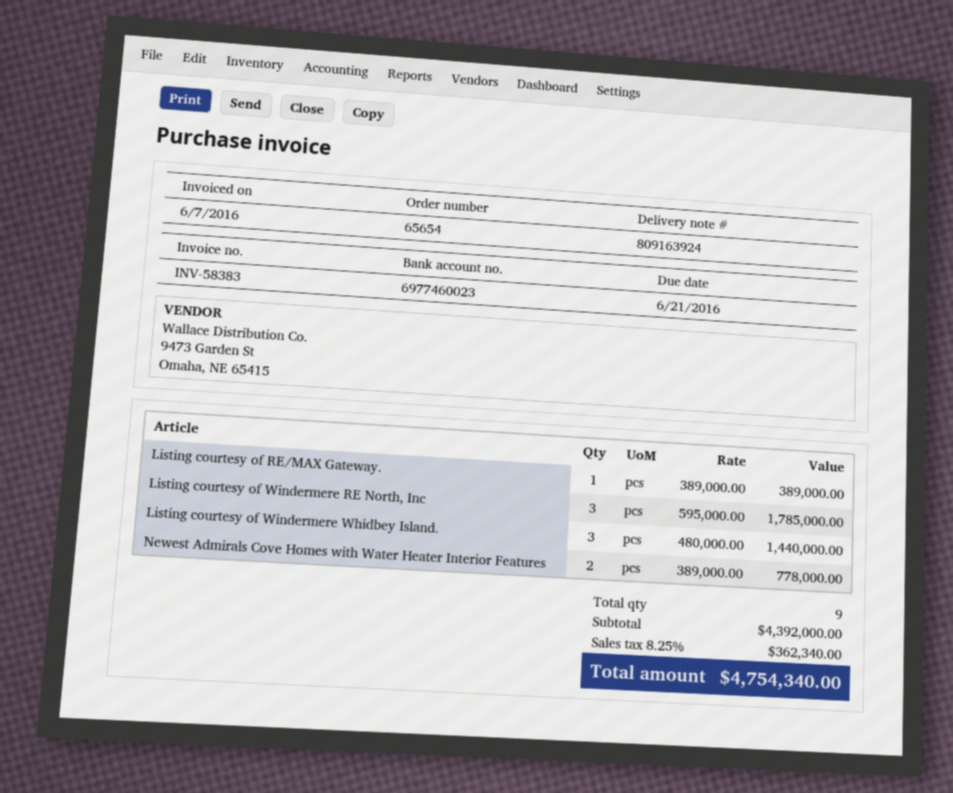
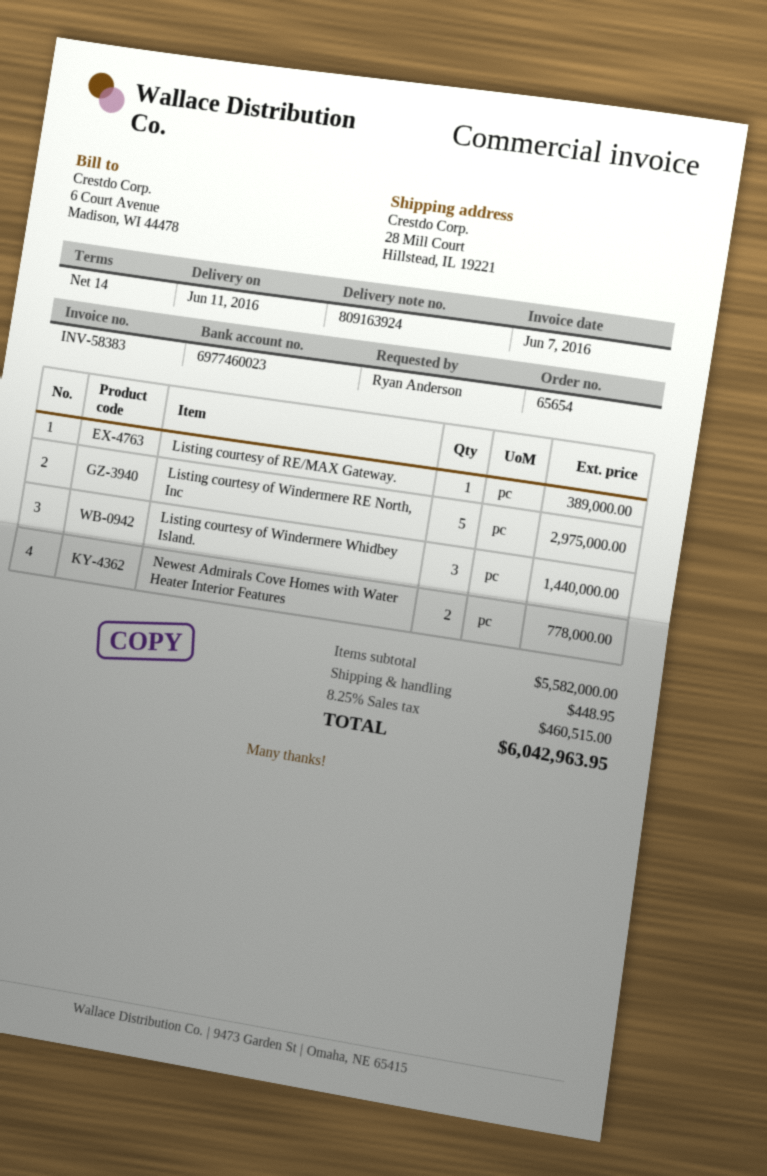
Listing courtesy of Windermere RE North, Inc: 3 for 1785000.00 -> 5 for 2975000.00
subtotal: 4392000.00 -> 5582000.00
shipping: none -> 448.95
tax: 8.25% = 362340.00 -> 8.25% = 460515.00
total: 4754340.00 -> 6042963.95

